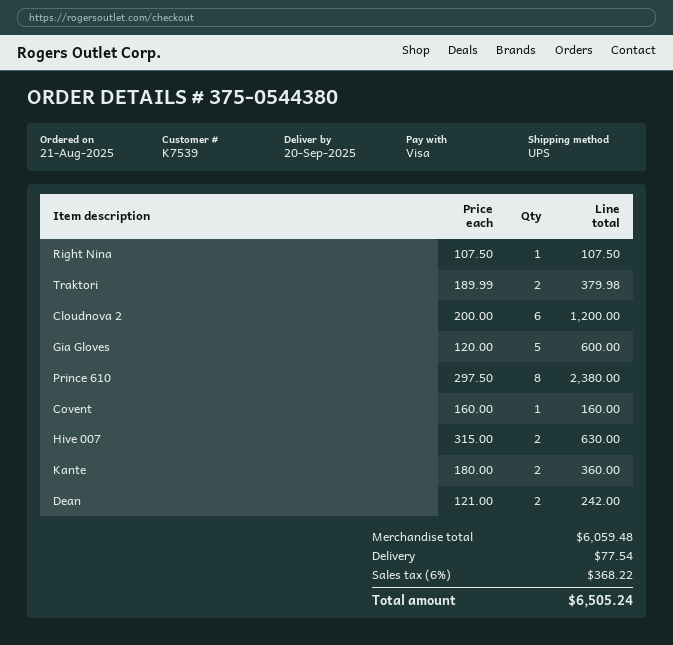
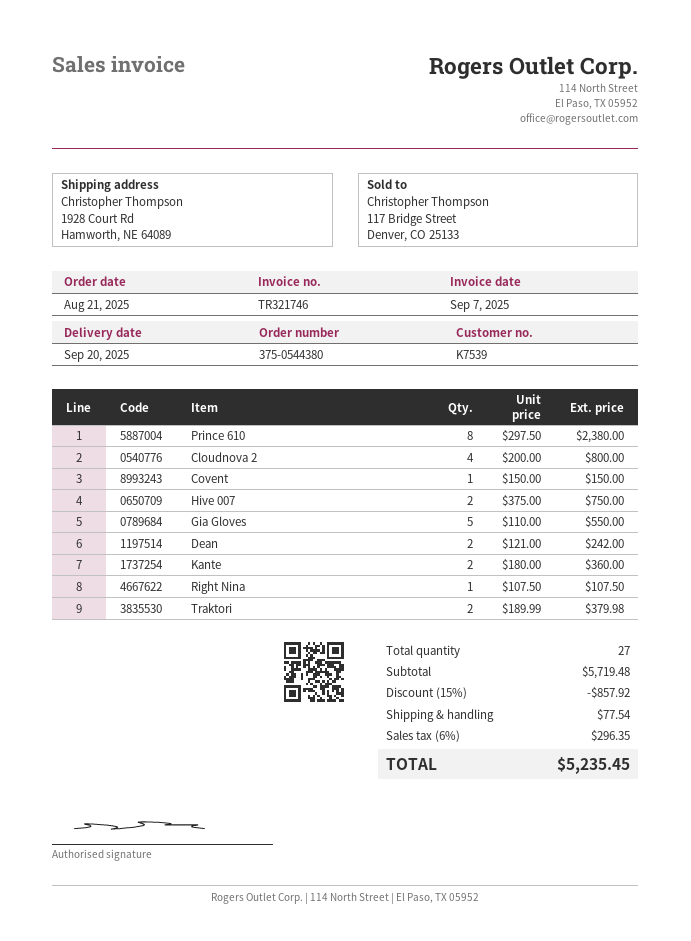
Cloudnova 2: 6 x 200.00 = 1200.00 -> 4 x 200.00 = 800.00
Gia Gloves: 5 x 120.00 = 600.00 -> 5 x 110.00 = 550.00
Covent: 1 x 160.00 = 160.00 -> 1 x 150.00 = 150.00
Hive 007: 2 x 315.00 = 630.00 -> 2 x 375.00 = 750.00
subtotal: 6059.48 -> 5719.48
discount: none -> 15% = 857.92
tax: 6% = 368.22 -> 6% = 296.35
total: 6505.24 -> 5235.45

